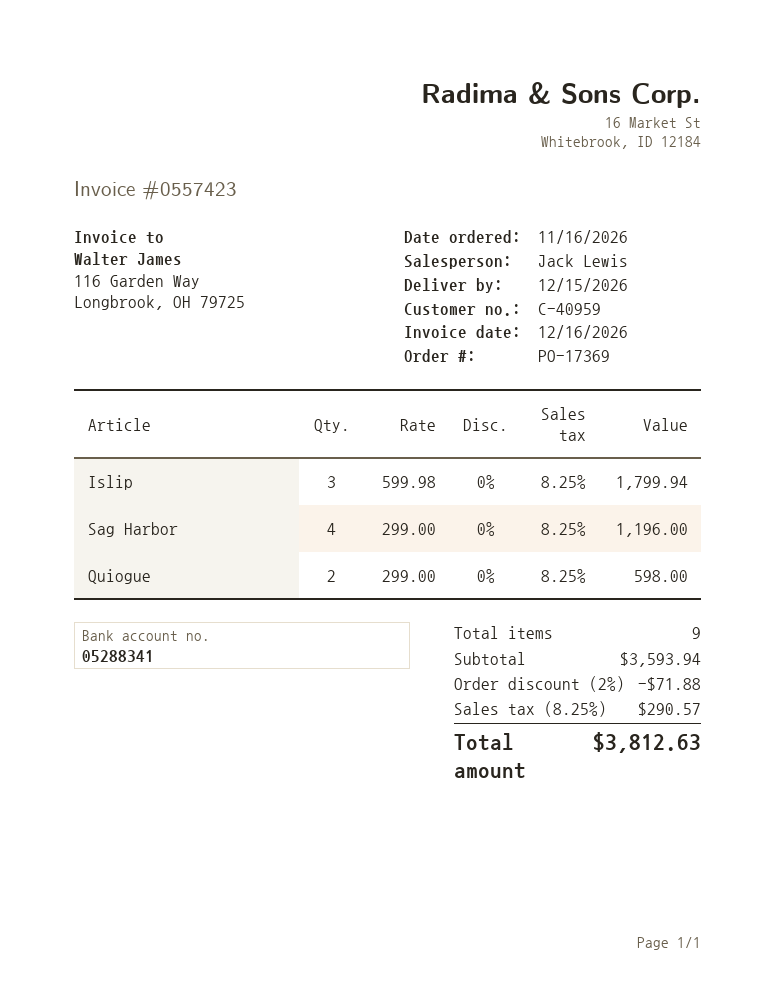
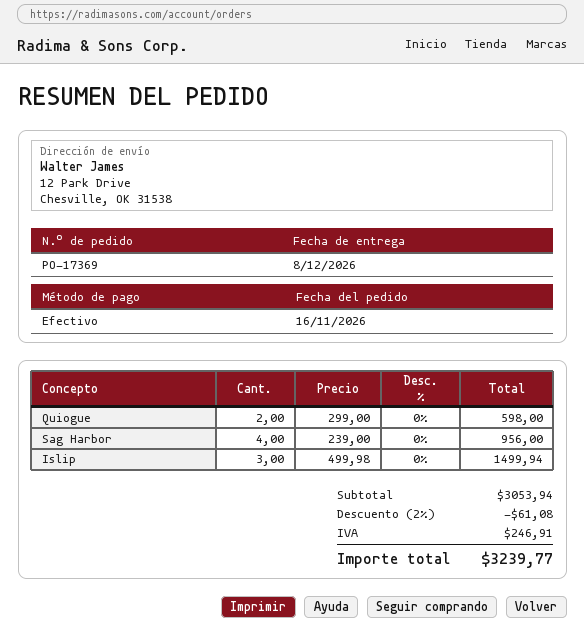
delivery date: 2026-12-15 -> 2026-12-08
Islip: 3 x 599.98 = 1799.94 -> 3 x 499.98 = 1499.94
Sag Harbor: 4 x 299.00 = 1196.00 -> 4 x 239.00 = 956.00
subtotal: 3593.94 -> 3053.94
discount: 2% = 71.88 -> 2% = 61.08
tax: 290.57 -> 246.91
total: 3812.63 -> 3239.77

